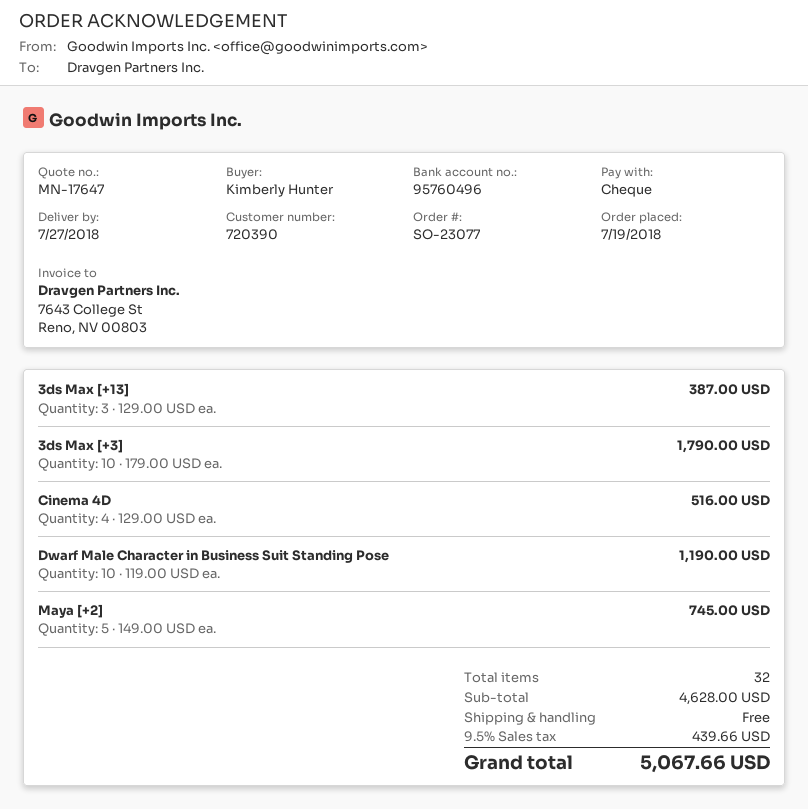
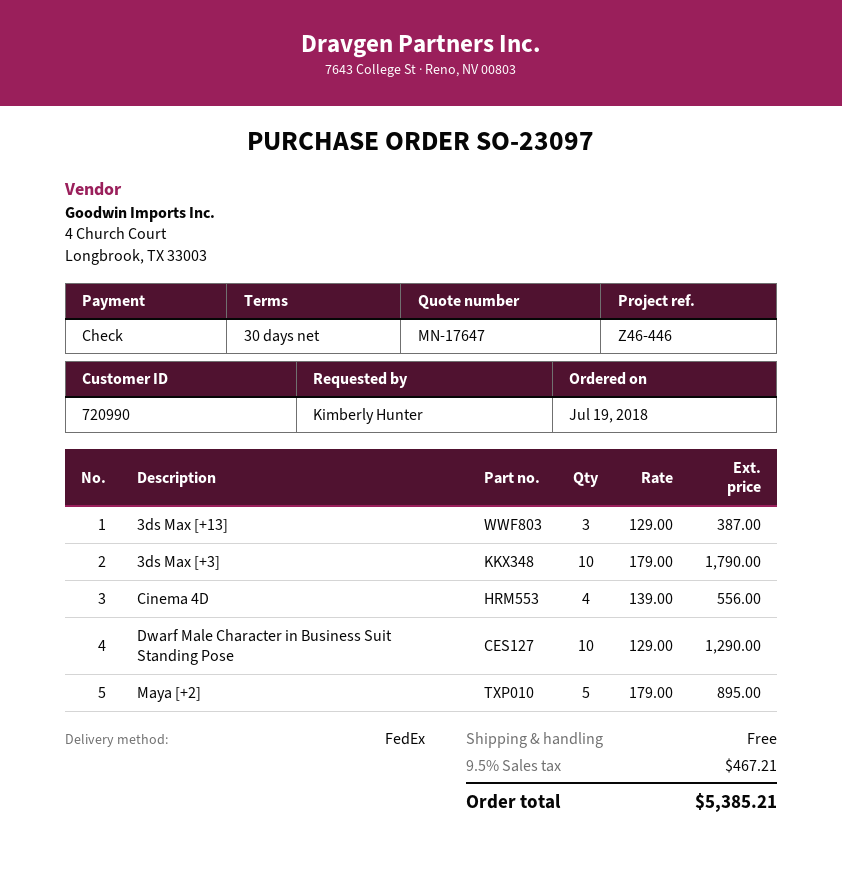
order number: SO-23077 -> SO-23097
customer number: 720390 -> 720990
Cinema 4D: 4 x 129.00 = 516.00 -> 4 x 139.00 = 556.00
Dwarf Male Character in Business Suit Standing Pose: 10 x 119.00 = 1190.00 -> 10 x 129.00 = 1290.00
Maya [+2]: 5 x 149.00 = 745.00 -> 5 x 179.00 = 895.00
tax: 9.5% = 439.66 -> 9.5% = 467.21
total: 5067.66 -> 5385.21

